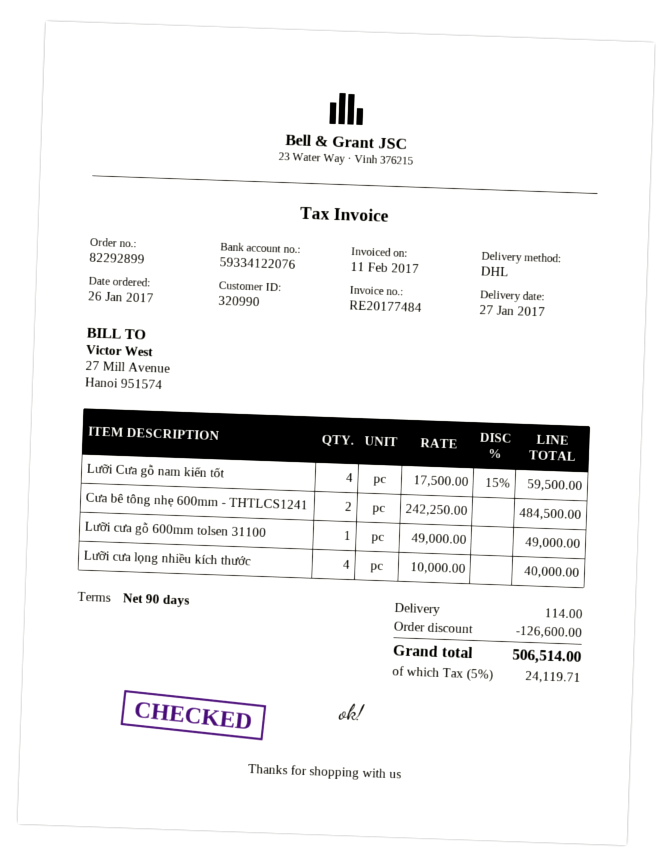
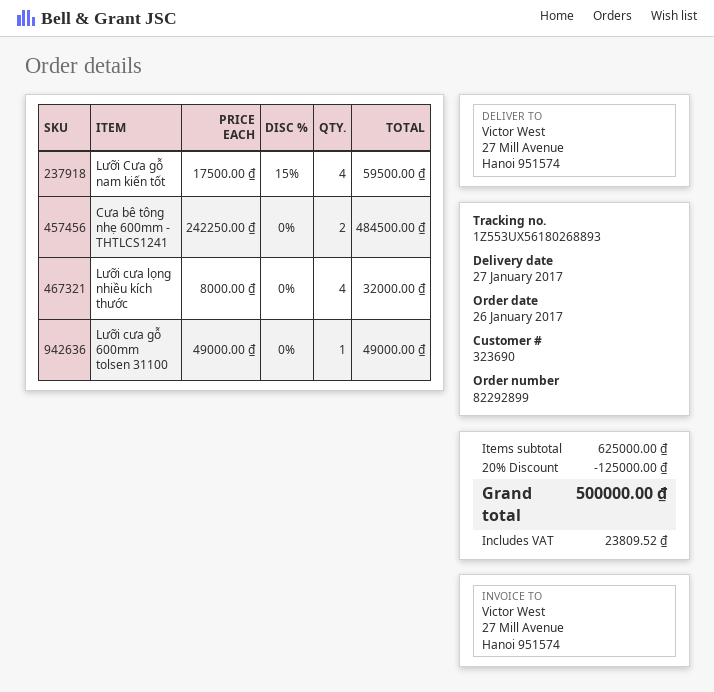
customer number: 320990 -> 323690
Lưỡi cưa lọng nhiều kích thước: 4 x 10000.00 = 40000.00 -> 4 x 8000.00 = 32000.00
discount: 126600.00 -> 125000.00
shipping: 114.00 -> none
tax: 24119.71 -> 23809.52
total: 506514.00 -> 500000.00

